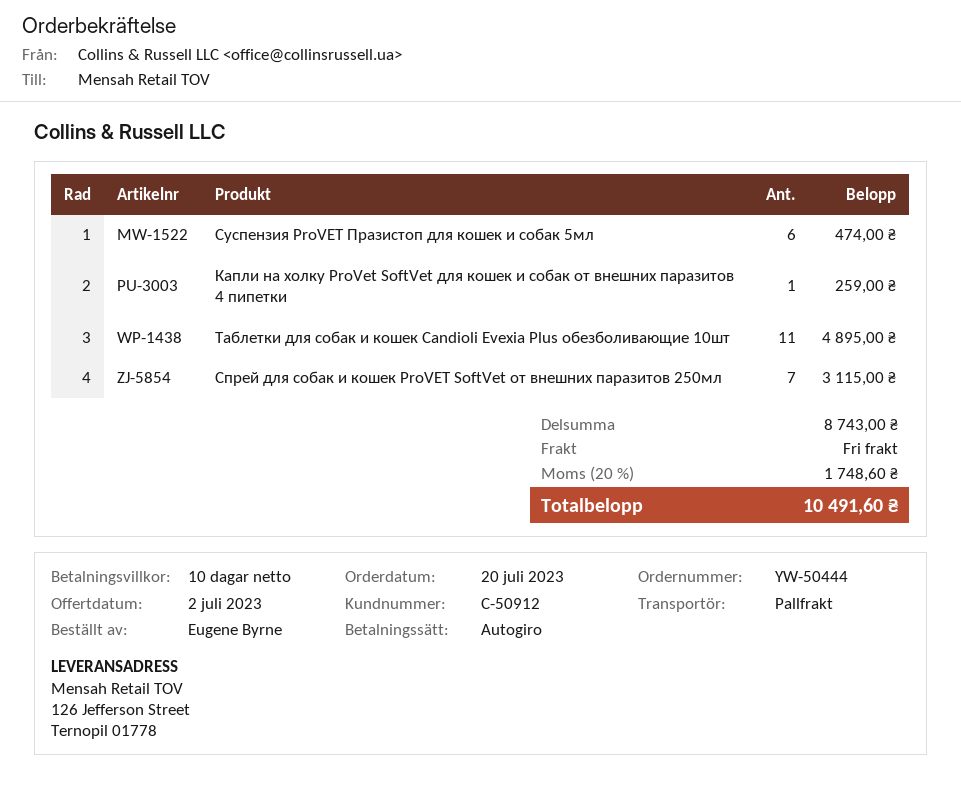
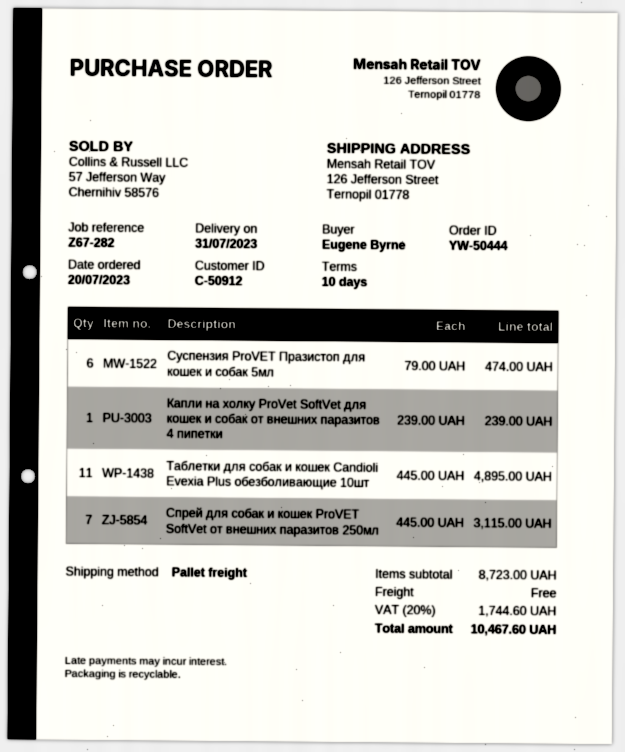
Капли на холку ProVet SoftVet для кошек и собак от внешних паразитов 4 пипетки: 1 for 259.00 -> 1 for 239.00
subtotal: 8743.00 -> 8723.00
tax: 20% = 1748.60 -> 20% = 1744.60
total: 10491.60 -> 10467.60

